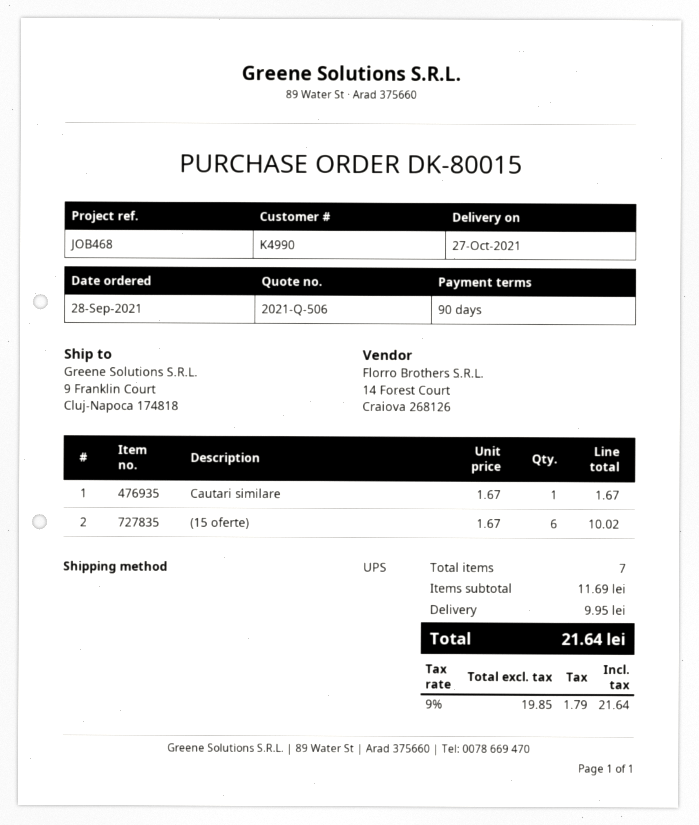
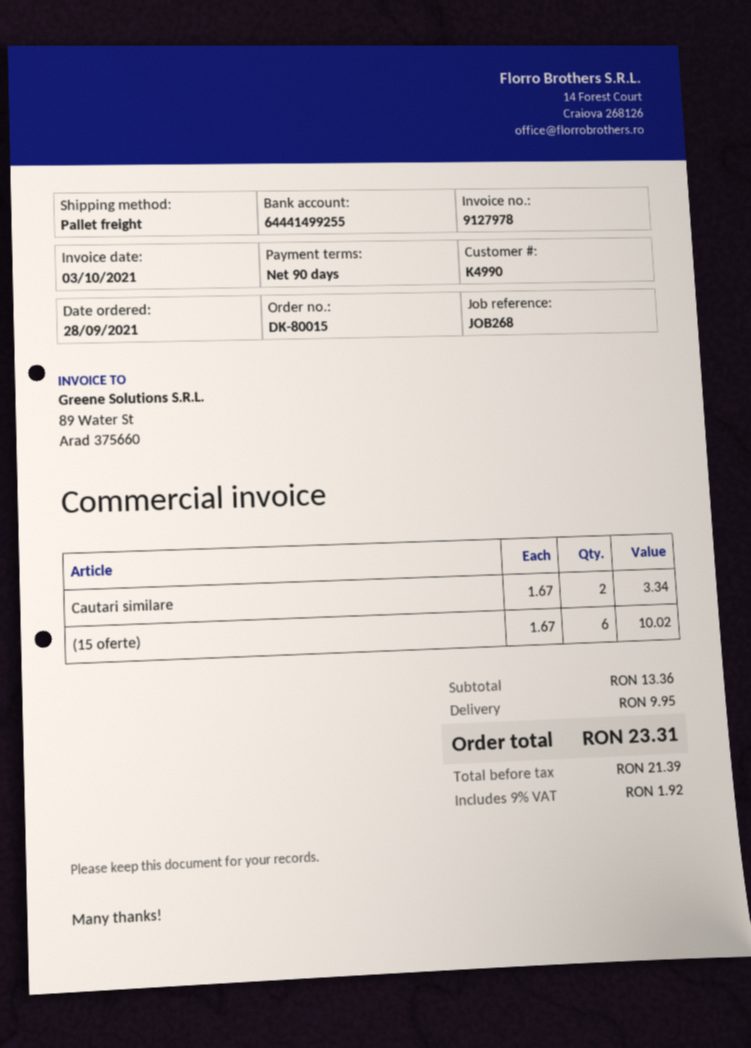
reference: JOB468 -> JOB268
shipping method: UPS -> pallet freight
Cautari similare: 1 x 1.67 = 1.67 -> 2 x 1.67 = 3.34
subtotal: 11.69 -> 13.36
net: 19.85 -> 21.39
tax: 9% = 1.79 -> 9% = 1.92
total: 21.64 -> 23.31

